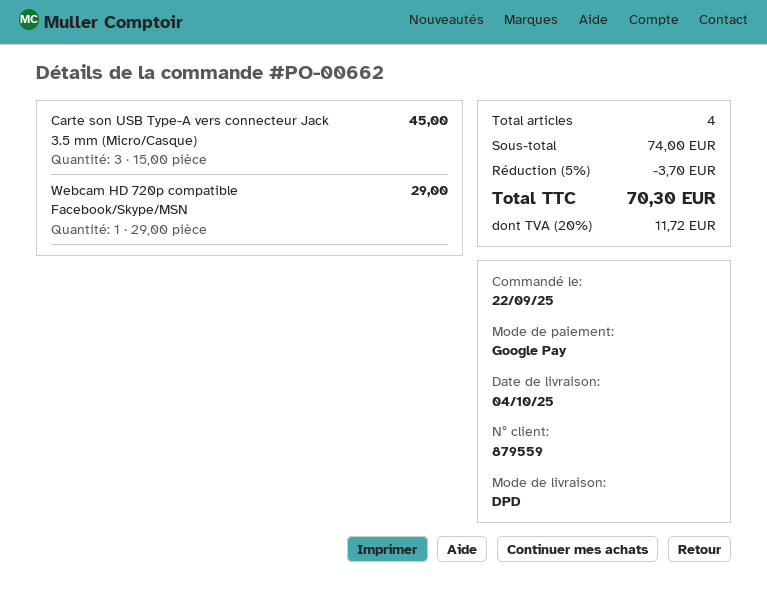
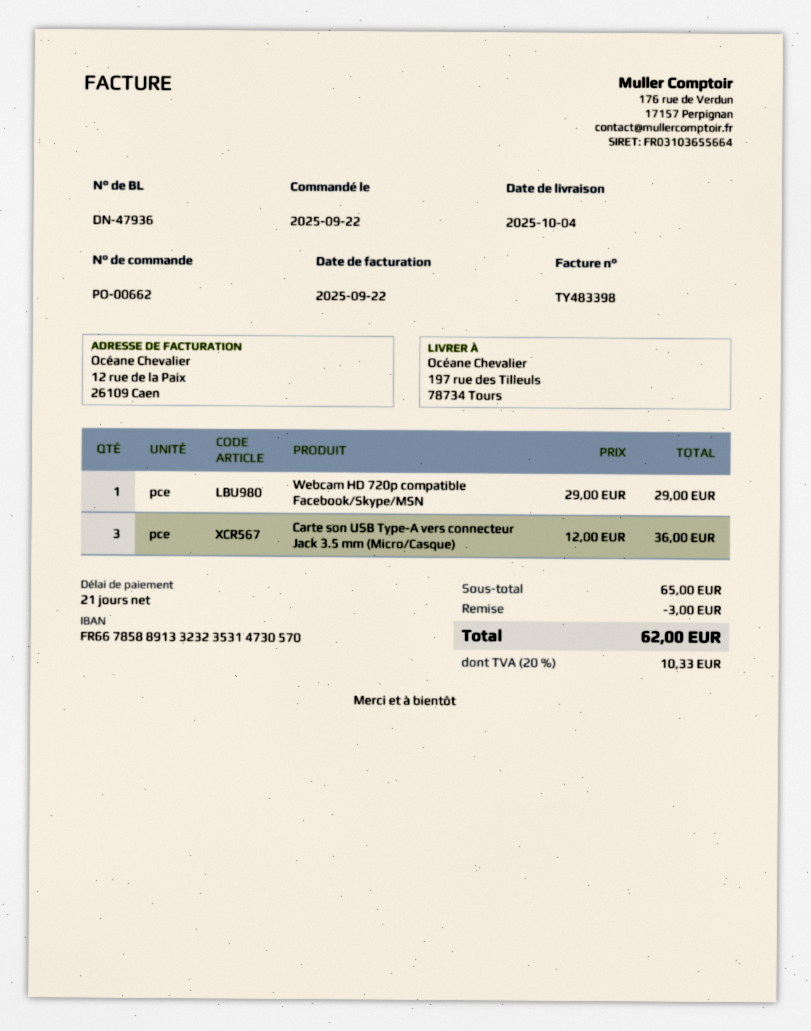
Carte son USB Type-A vers connecteur Jack 3.5 mm (Micro/Casque): 3 x 15.00 = 45.00 -> 3 x 12.00 = 36.00
subtotal: 74.00 -> 65.00
discount: 3.70 -> 3.00
tax: 20% = 11.72 -> 20% = 10.33
total: 70.30 -> 62.00

